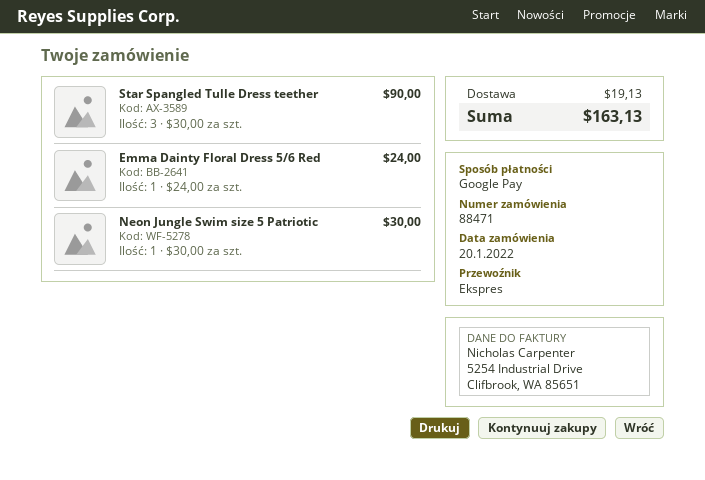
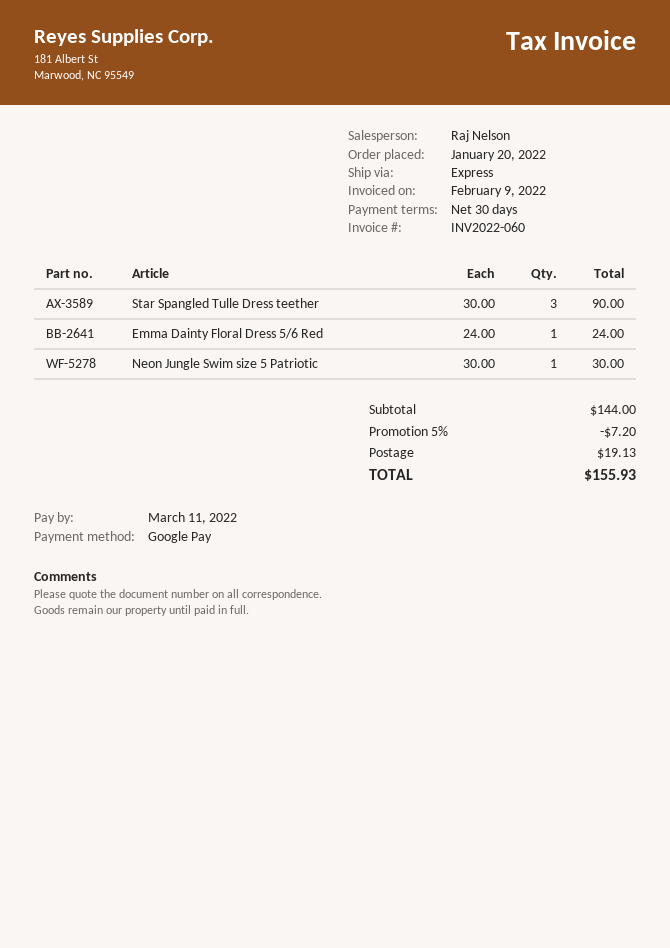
discount: none -> 5% = 7.20
total: 163.13 -> 155.93

